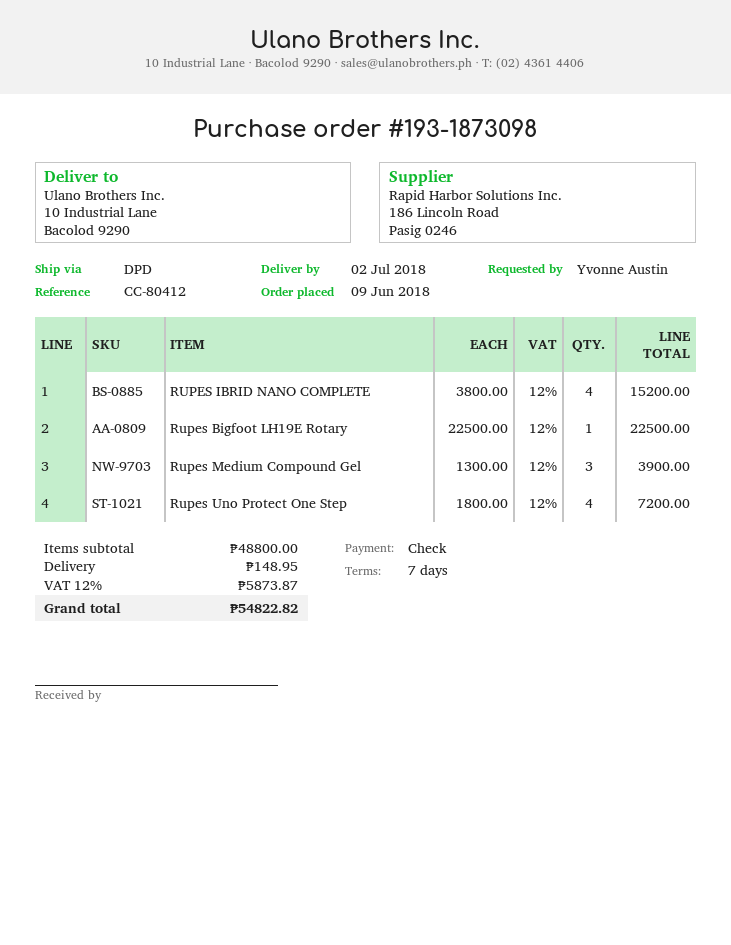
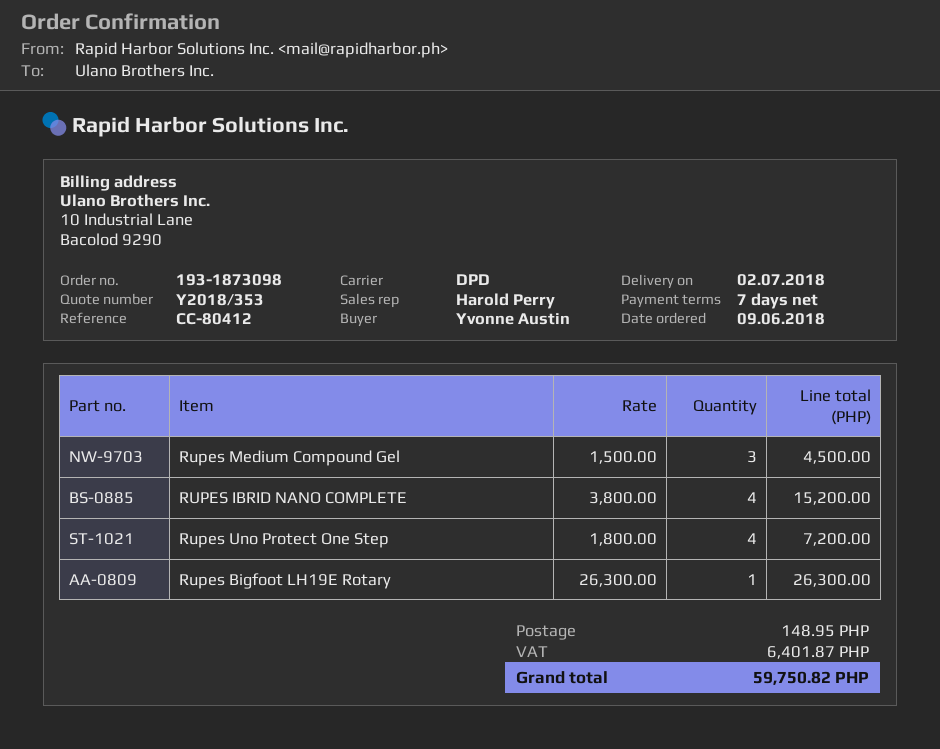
Rupes Bigfoot LH19E Rotary: 1 x 22500.00 = 22500.00 -> 1 x 26300.00 = 26300.00
Rupes Medium Compound Gel: 3 x 1300.00 = 3900.00 -> 3 x 1500.00 = 4500.00
tax: 5873.87 -> 6401.87
total: 54822.82 -> 59750.82

